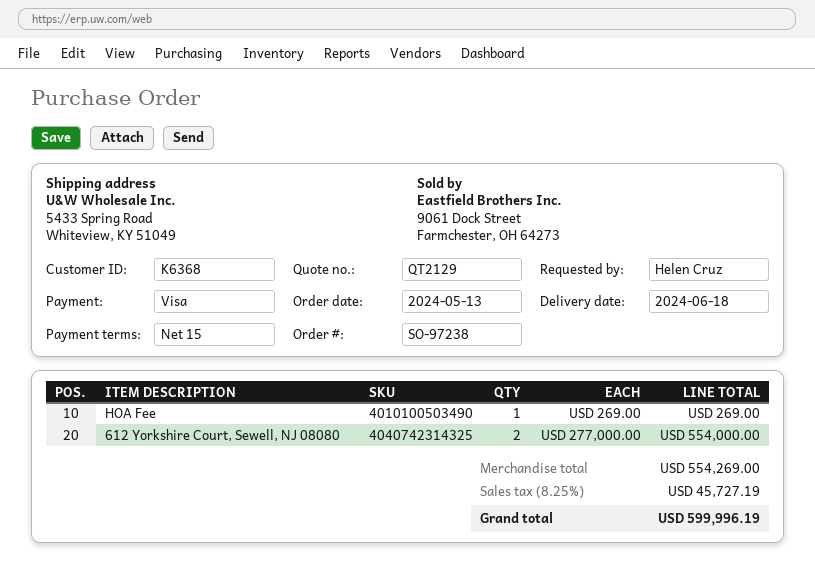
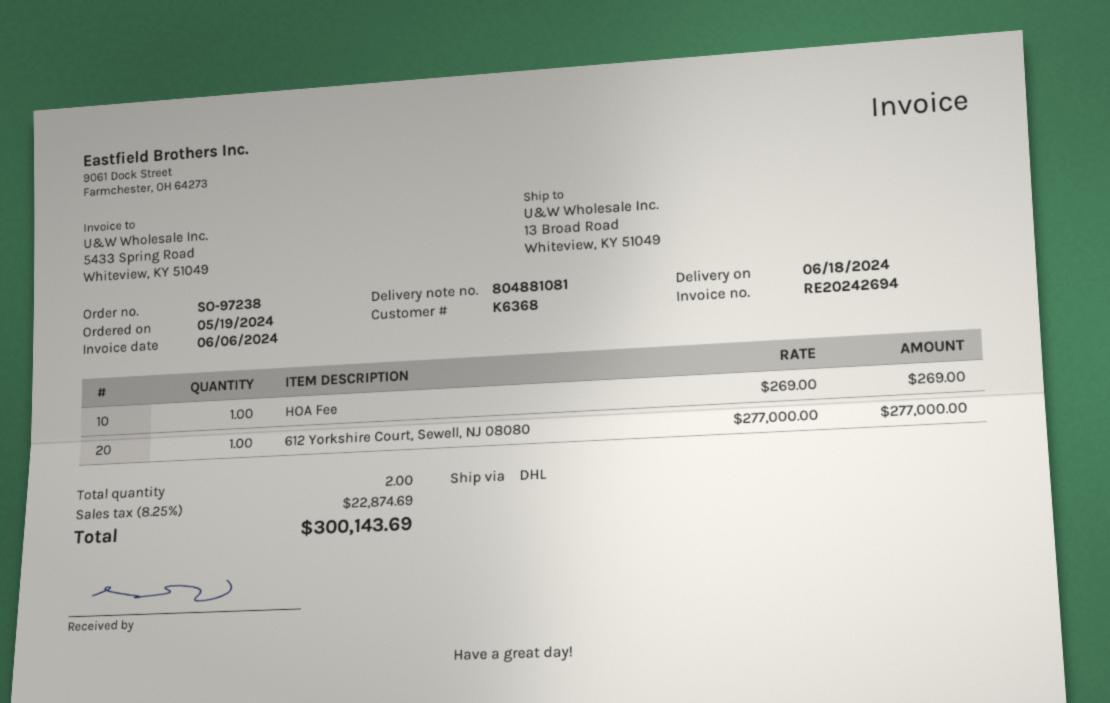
order date: 2024-05-13 -> 2024-05-19
ship to: 5433 Spring Road, Whiteview, KY 51049 -> 13 Broad Road, Whiteview, KY 51049
612 Yorkshire Court, Sewell, NJ 08080: 2 x 277000.00 = 554000.00 -> 1 x 277000.00 = 277000.00
tax: 8.25% = 45727.19 -> 8.25% = 22874.69
total: 599996.19 -> 300143.69

